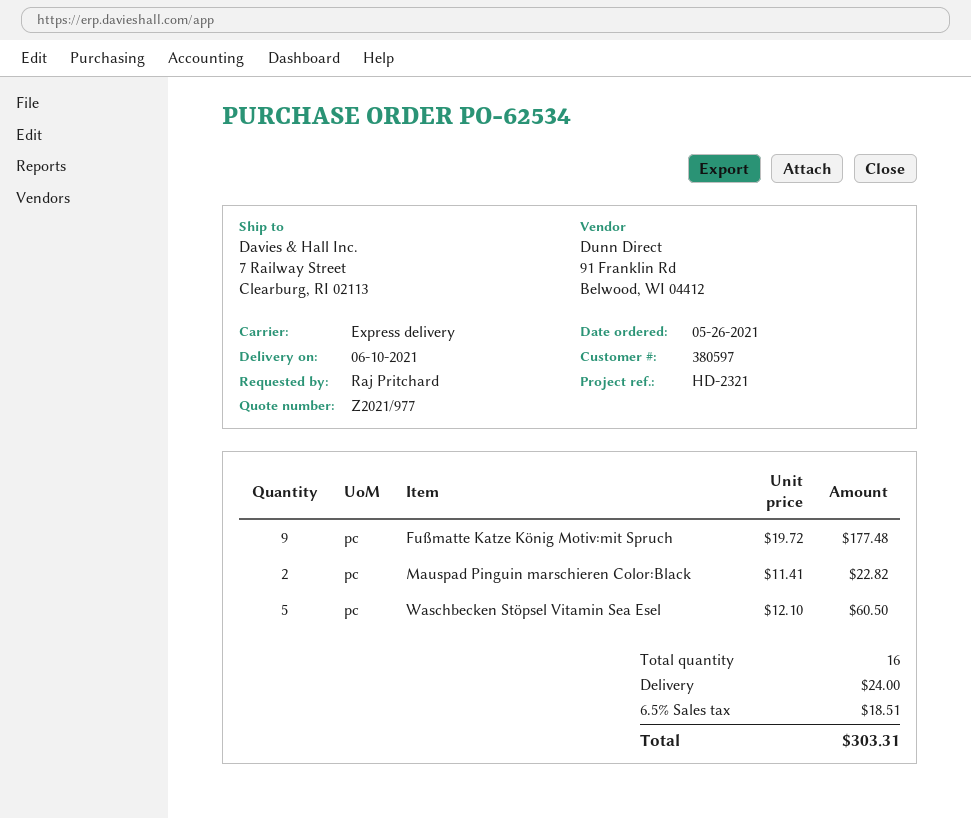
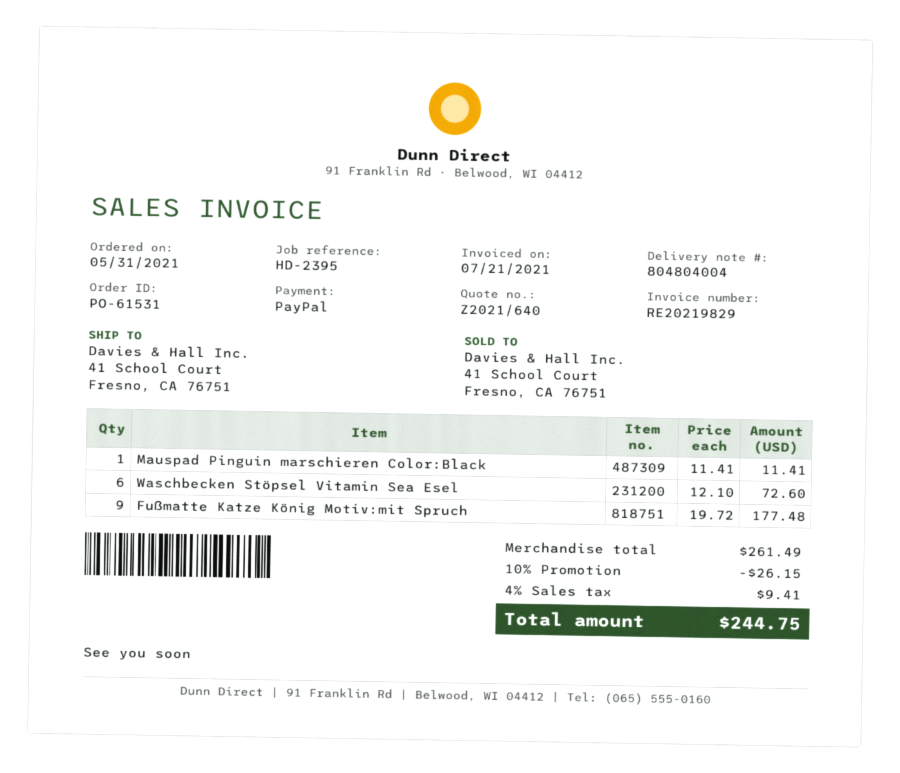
quote number: Z2021/977 -> Z2021/640
order number: PO-62534 -> PO-61531
order date: 2021-05-26 -> 2021-05-31
reference: HD-2321 -> HD-2395
ship to: 7 Railway Street, Clearburg, RI 02113 -> 41 School Court, Fresno, CA 76751
Mauspad Pinguin marschieren Color:Black: 2 x 11.41 = 22.82 -> 1 x 11.41 = 11.41
Waschbecken Stöpsel Vitamin Sea Esel: 5 x 12.10 = 60.50 -> 6 x 12.10 = 72.60
discount: none -> 10% = 26.15
shipping: 24.00 -> none
tax: 6.5% = 18.51 -> 4% = 9.41
total: 303.31 -> 244.75

